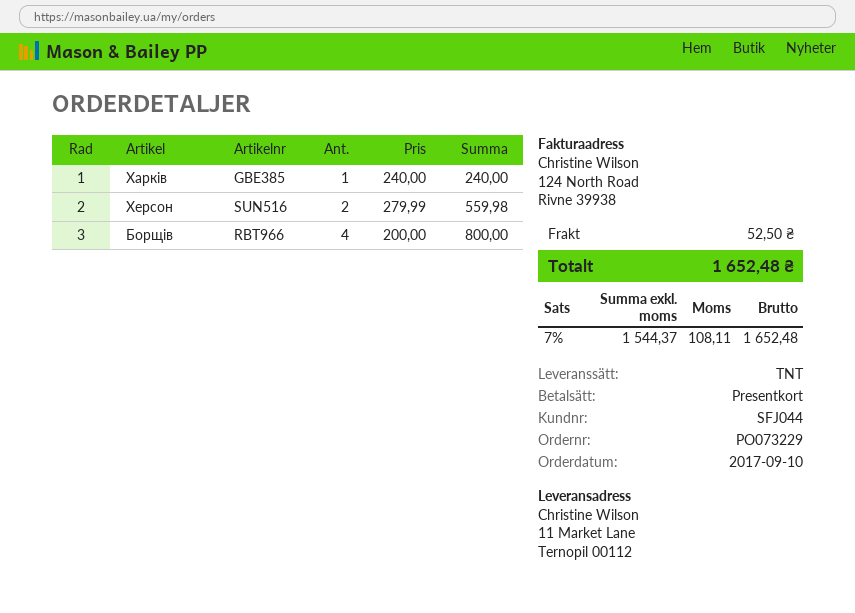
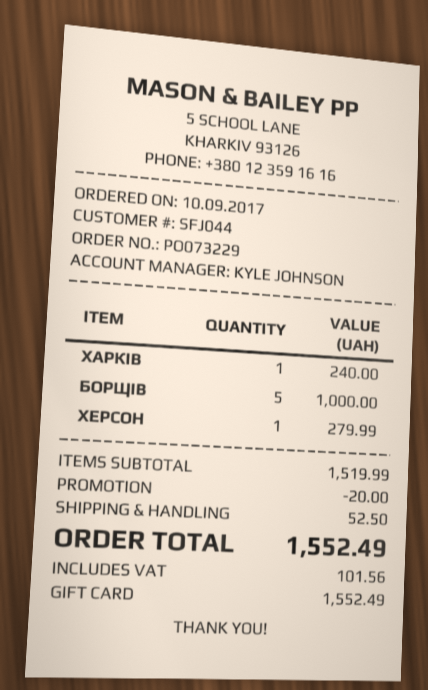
Херсон: 2 for 559.98 -> 1 for 279.99
Борщів: 4 for 800.00 -> 5 for 1000.00
discount: none -> 20.00
tax: 108.11 -> 101.56
total: 1652.48 -> 1552.49

